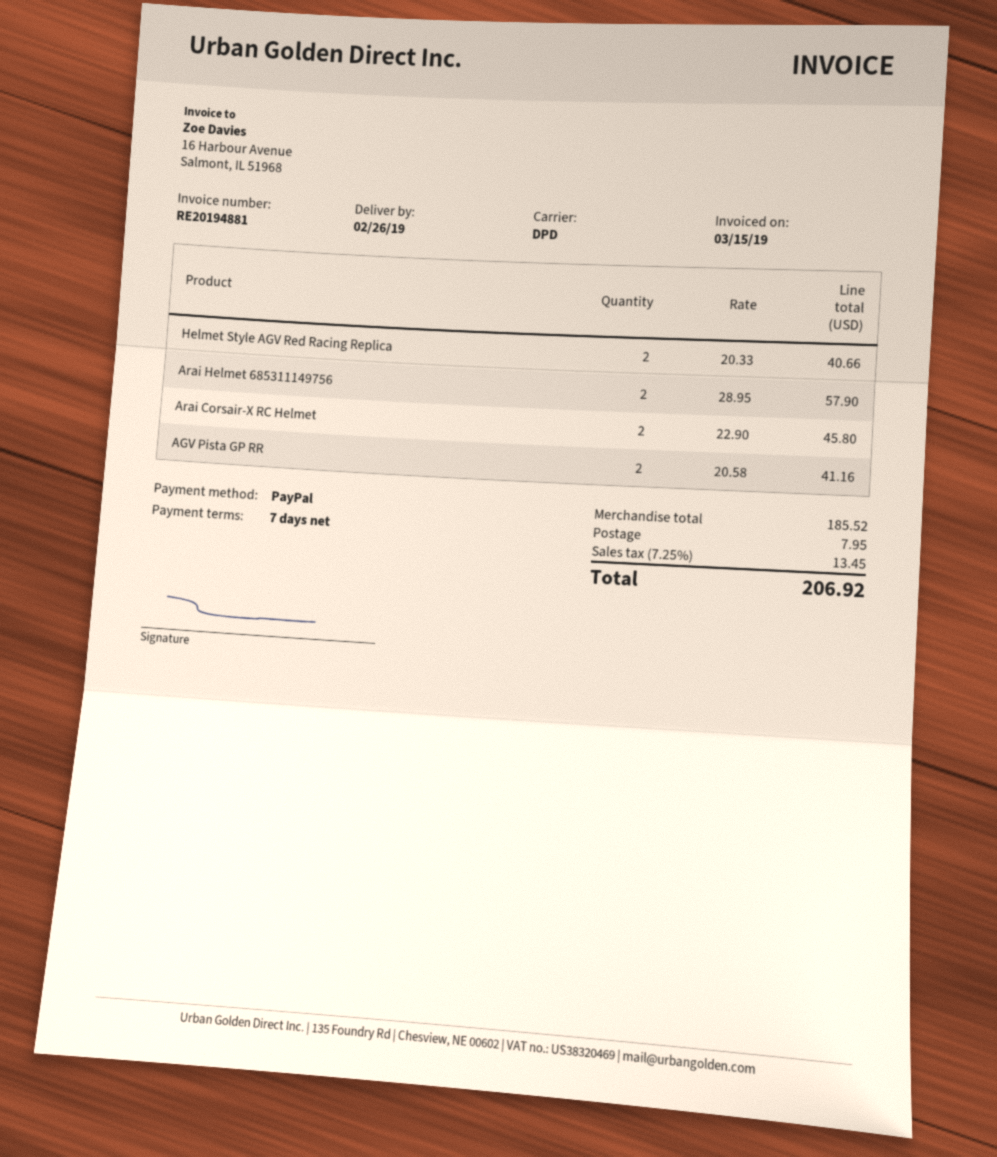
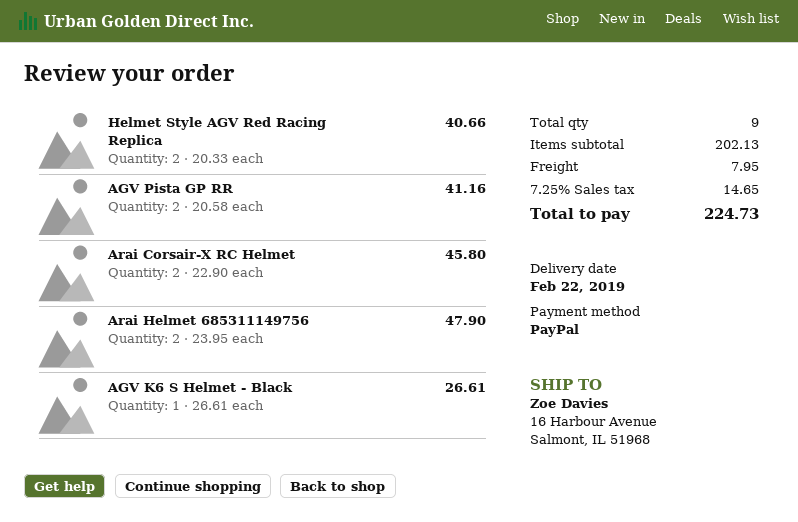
delivery date: 2019-02-26 -> 2019-02-22
Arai Helmet 685311149756: 2 x 28.95 = 57.90 -> 2 x 23.95 = 47.90
AGV K6 S Helmet - Black: none -> 1 x 26.61 = 26.61
subtotal: 185.52 -> 202.13
tax: 7.25% = 13.45 -> 7.25% = 14.65
total: 206.92 -> 224.73

